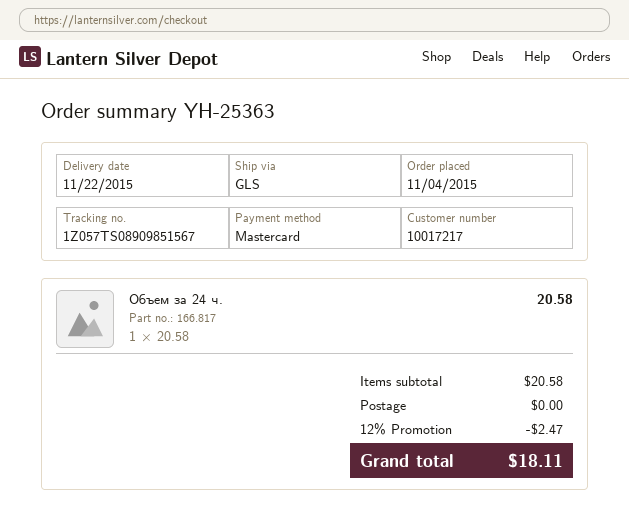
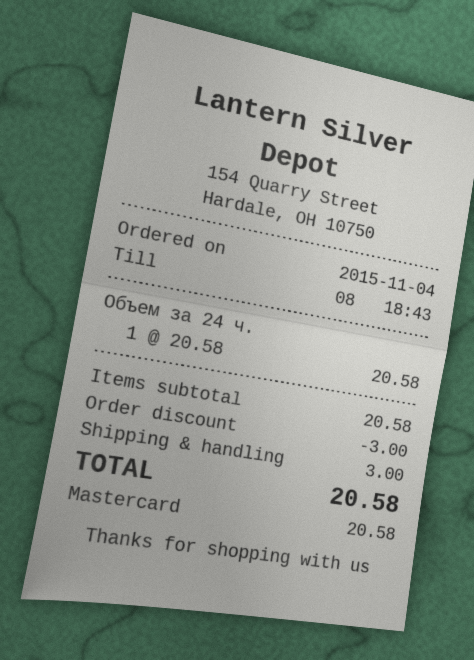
discount: 2.47 -> 3.00
shipping: 0.00 -> 3.00
total: 18.11 -> 20.58

